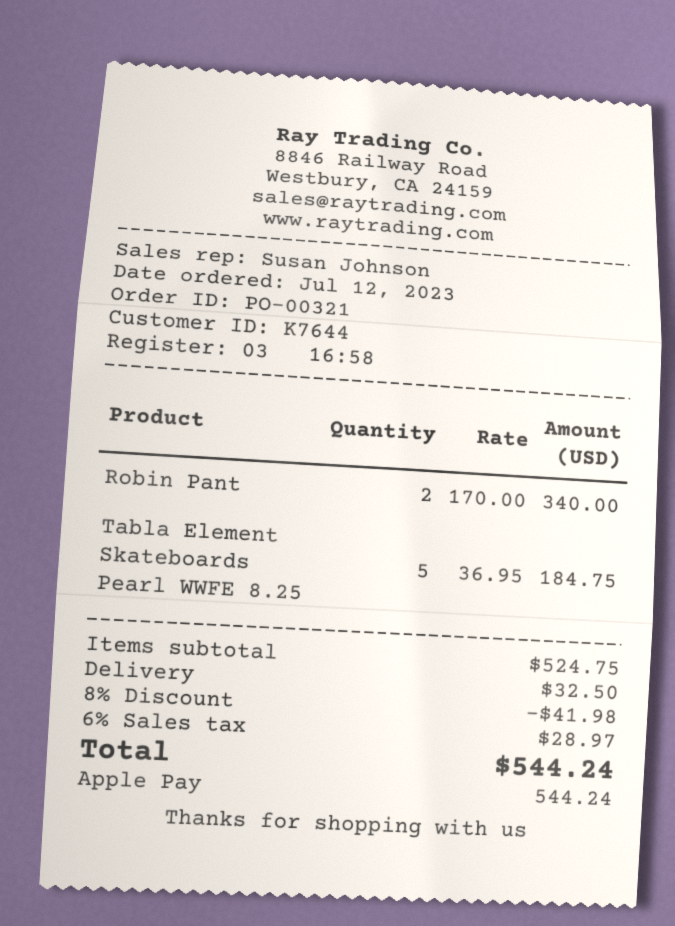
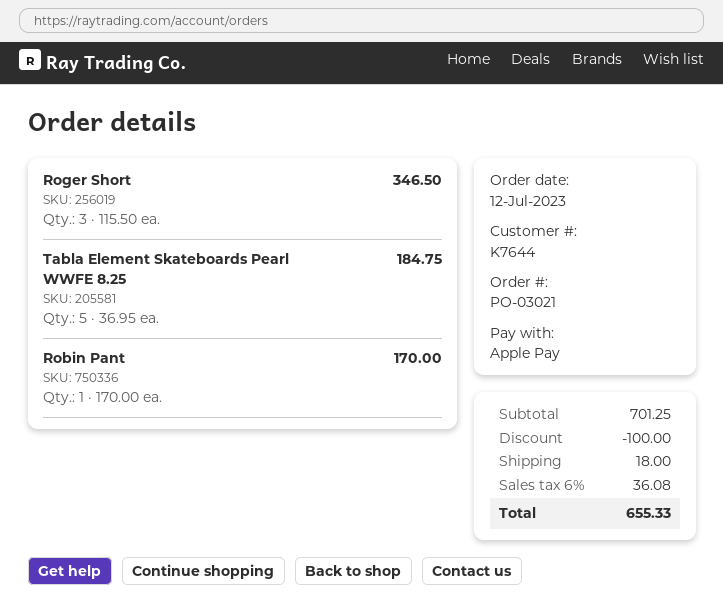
order number: PO-00321 -> PO-03021
Robin Pant: 2 x 170.00 = 340.00 -> 1 x 170.00 = 170.00
Roger Short: none -> 3 x 115.50 = 346.50
subtotal: 524.75 -> 701.25
discount: 41.98 -> 100.00
shipping: 32.50 -> 18.00
tax: 6% = 28.97 -> 6% = 36.08
total: 544.24 -> 655.33

